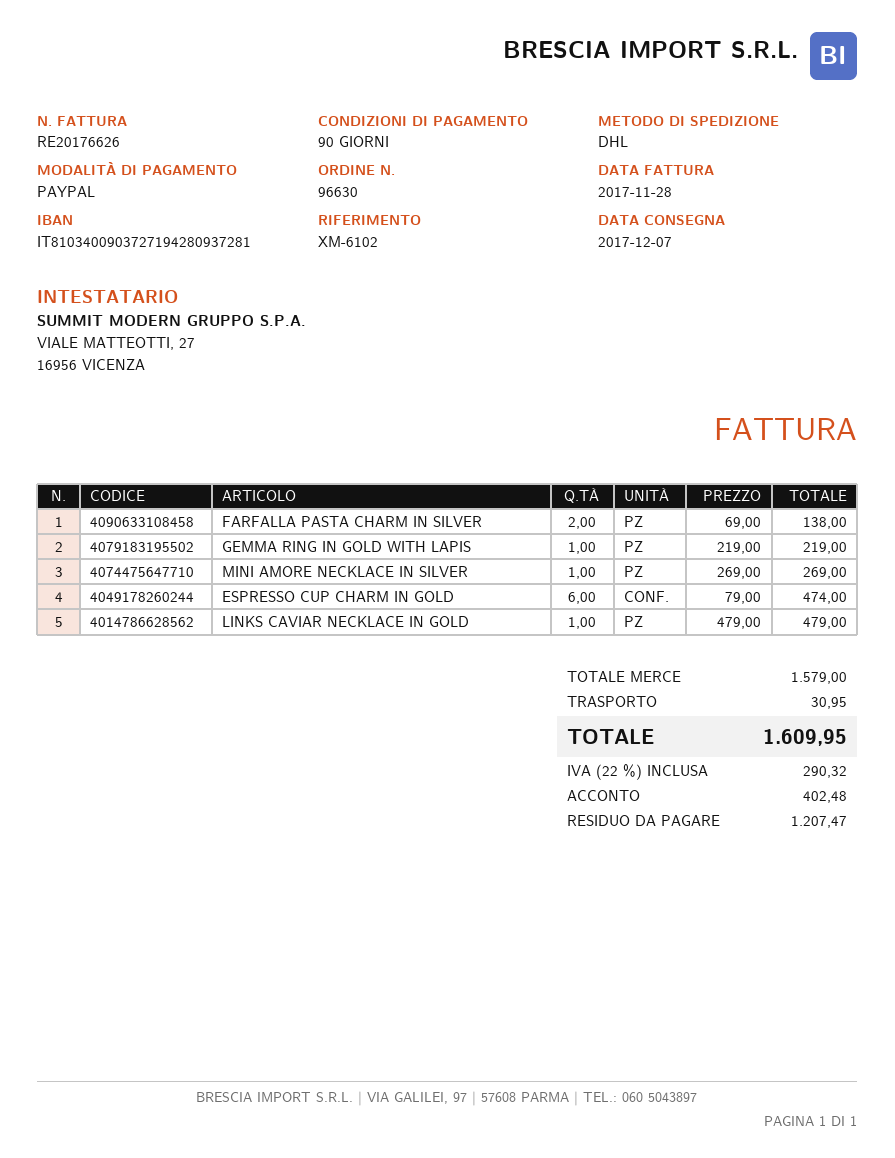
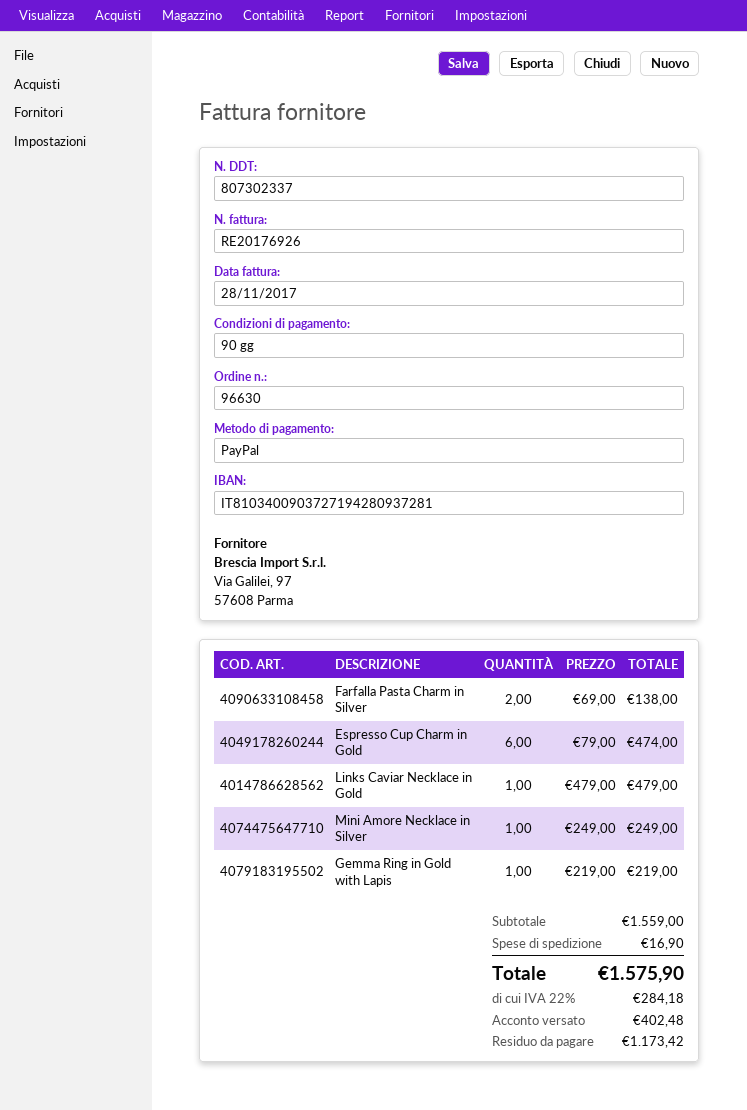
invoice number: RE20176626 -> RE20176926
MINI AMORE NECKLACE IN SILVER: 1 x 269.00 = 269.00 -> 1 x 249.00 = 249.00
subtotal: 1579.00 -> 1559.00
shipping: 30.95 -> 16.90
tax: 22% = 290.32 -> 22% = 284.18
total: 1609.95 -> 1575.90
balance: 1207.47 -> 1173.42

